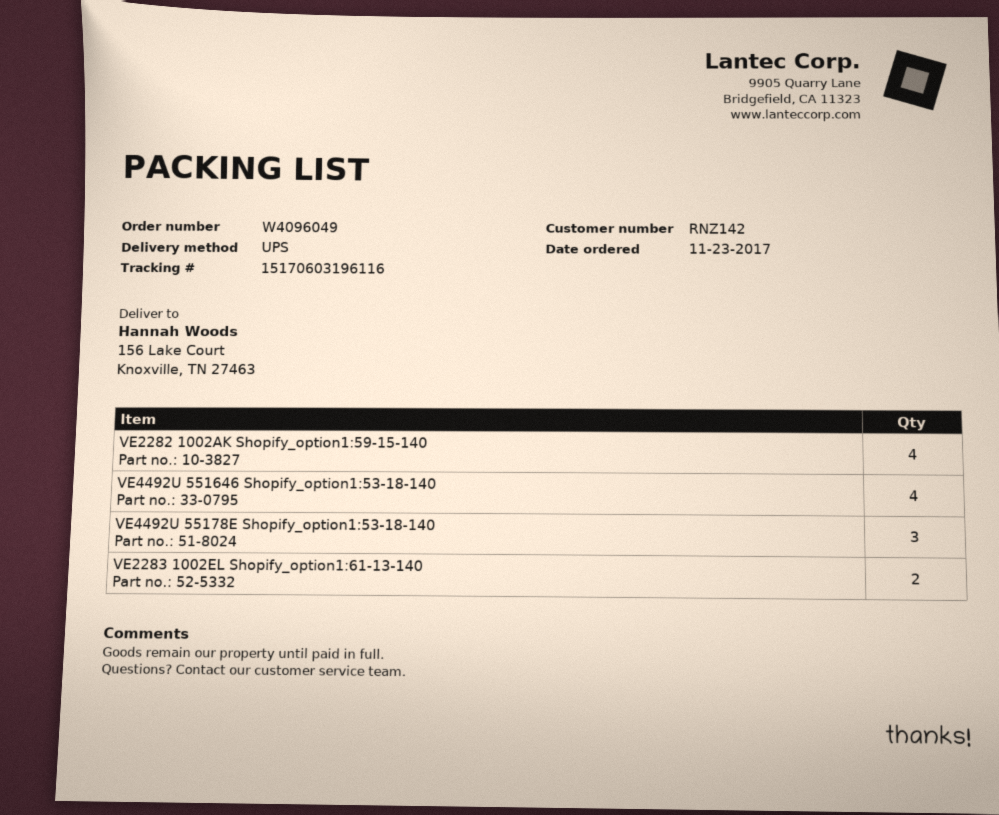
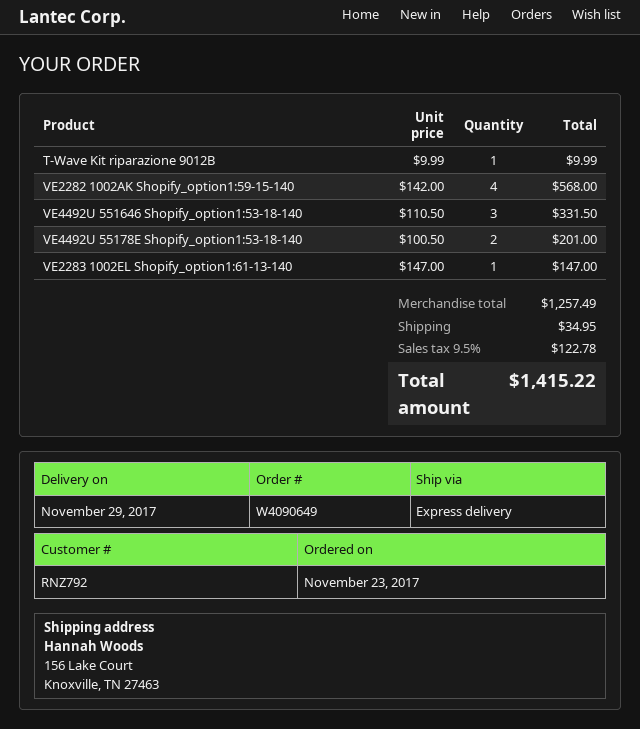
order number: W4096049 -> W4090649
customer number: RNZ142 -> RNZ792
shipping method: UPS -> express
VE4492U 551646 Shopify_option1:53-18-140: 4 -> 3
VE4492U 55178E Shopify_option1:53-18-140: 3 -> 2
VE2283 1002EL Shopify_option1:61-13-140: 2 -> 1
T-Wave Kit riparazione 9012B: none -> 1

